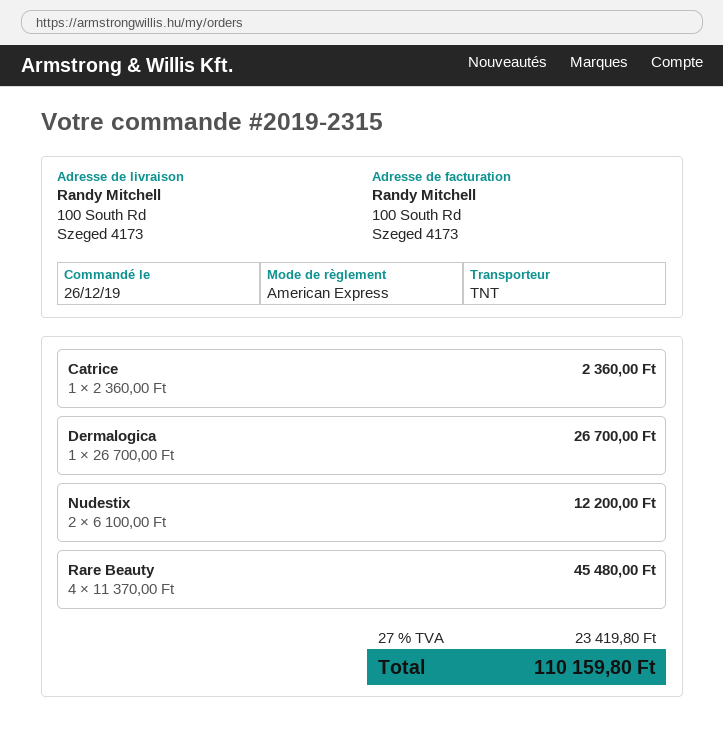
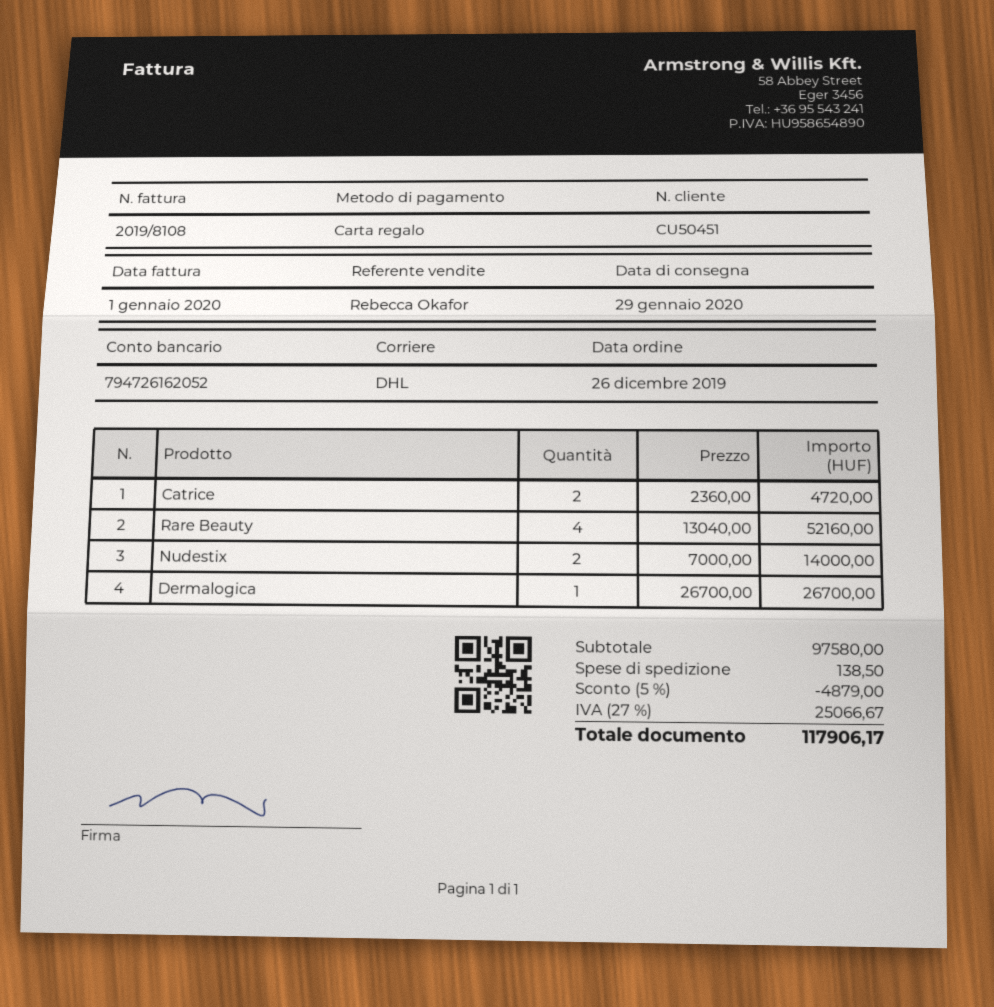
payment method: American Express -> gift card
shipping method: TNT -> DHL
Catrice: 1 x 2360.00 = 2360.00 -> 2 x 2360.00 = 4720.00
Nudestix: 2 x 6100.00 = 12200.00 -> 2 x 7000.00 = 14000.00
Rare Beauty: 4 x 11370.00 = 45480.00 -> 4 x 13040.00 = 52160.00
discount: none -> 5% = 4879.00
shipping: none -> 138.50
tax: 27% = 23419.80 -> 27% = 25066.67
total: 110159.80 -> 117906.17

